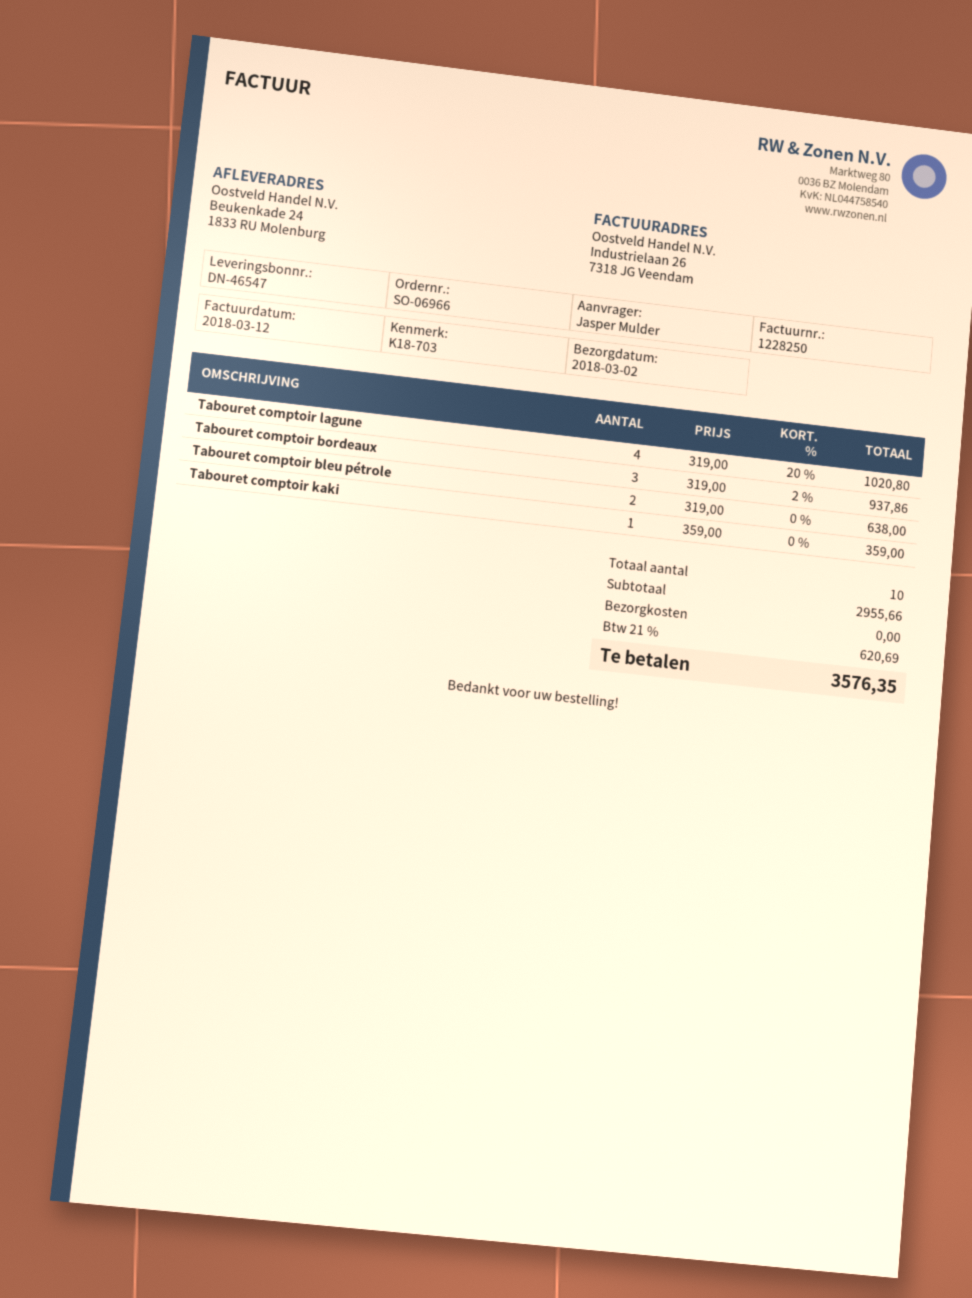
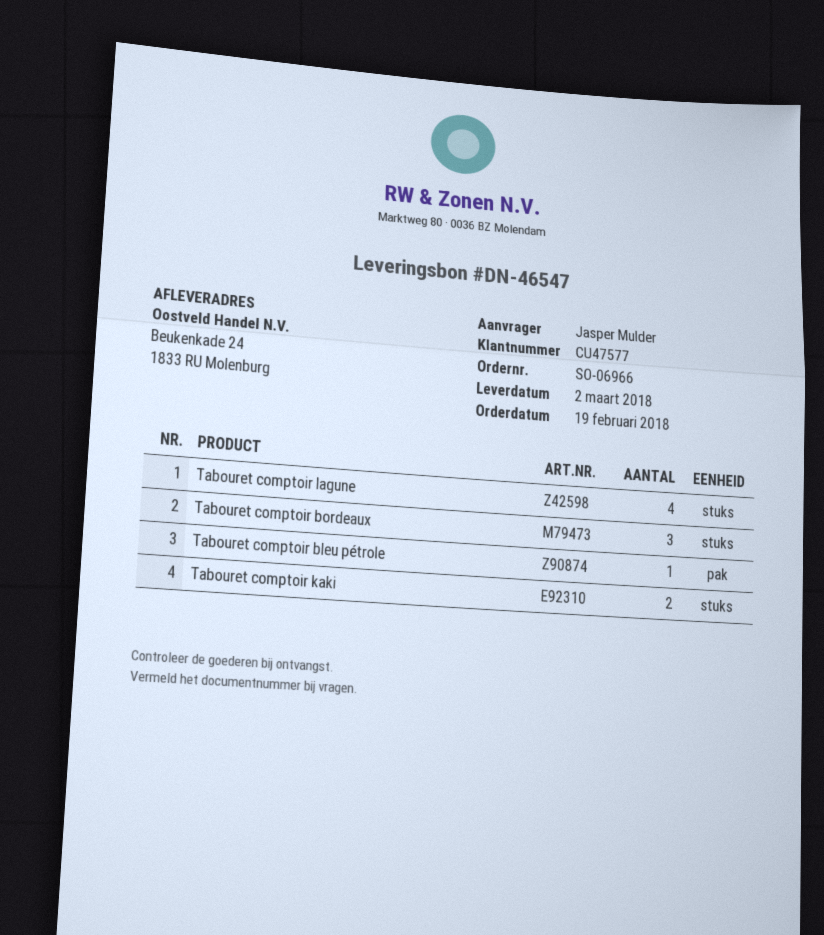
Tabouret comptoir bleu pétrole: 2 -> 1
Tabouret comptoir kaki: 1 -> 2

